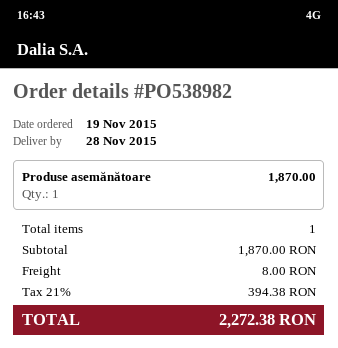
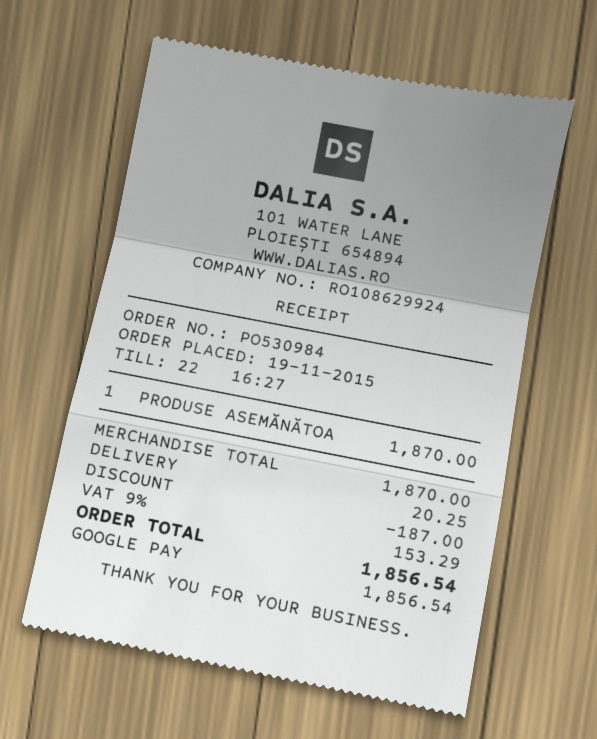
order number: PO538982 -> PO530984
discount: none -> 187.00
shipping: 8.00 -> 20.25
tax: 21% = 394.38 -> 9% = 153.29
total: 2272.38 -> 1856.54

